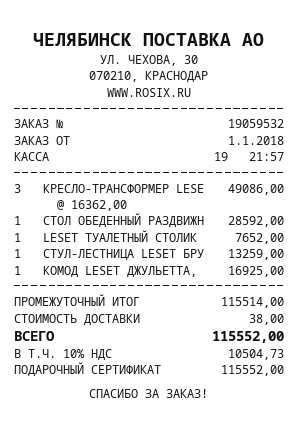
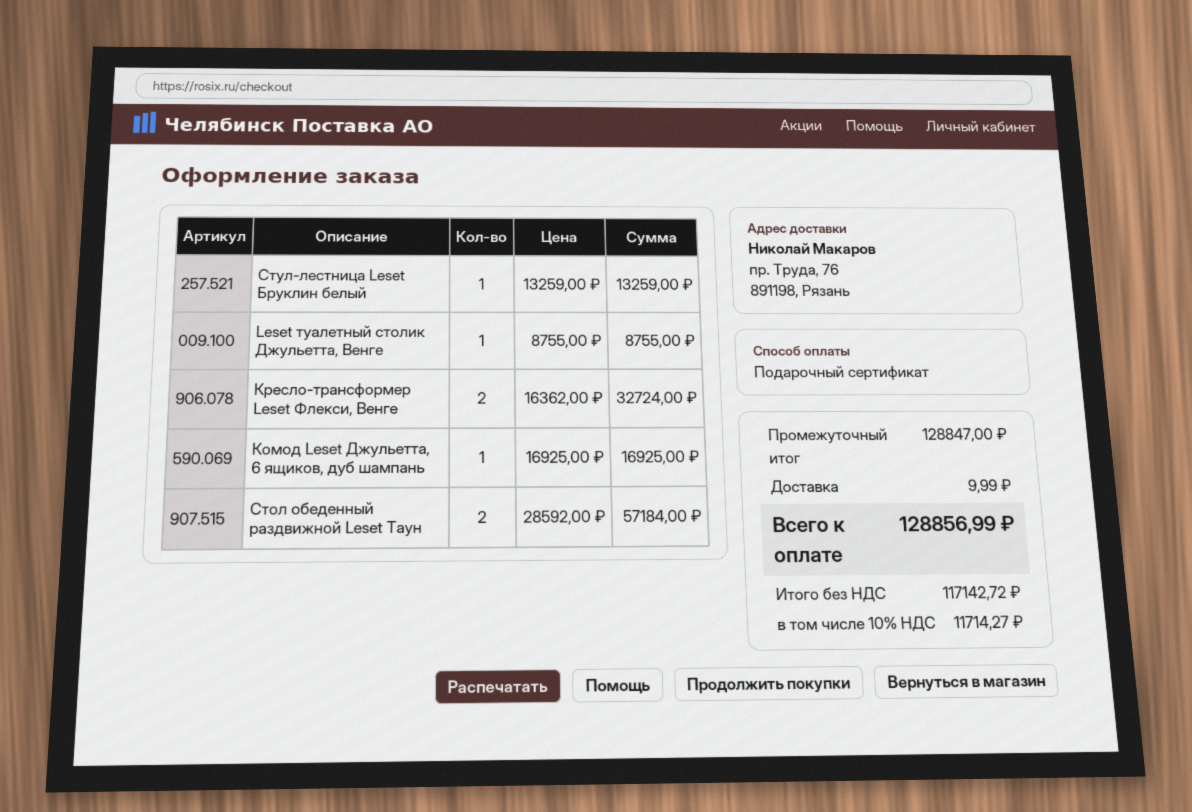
КРЕСЛО-ТРАНСФОРМЕР LESE: 3 x 16362.00 = 49086.00 -> 2 x 16362.00 = 32724.00
СТОЛ ОБЕДЕННЫЙ РАЗДВИЖН: 1 x 28592.00 = 28592.00 -> 2 x 28592.00 = 57184.00
LESET ТУАЛЕТНЫЙ СТОЛИК: 1 x 7652.00 = 7652.00 -> 1 x 8755.00 = 8755.00
subtotal: 115514.00 -> 128847.00
shipping: 38.00 -> 9.99
tax: 10% = 10504.73 -> 10% = 11714.27
total: 115552.00 -> 128856.99

